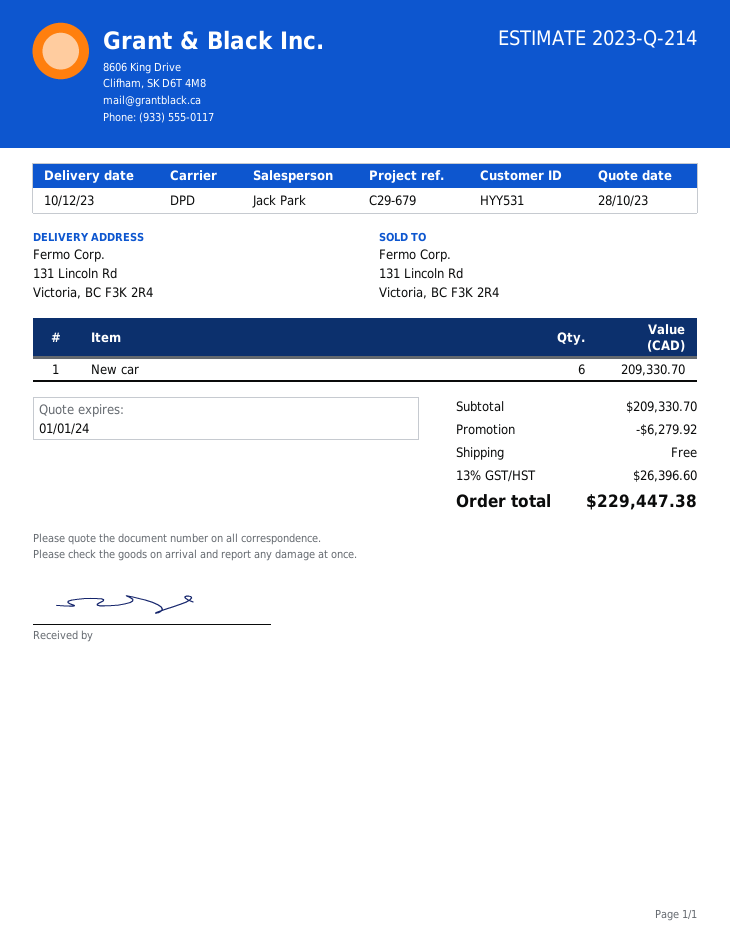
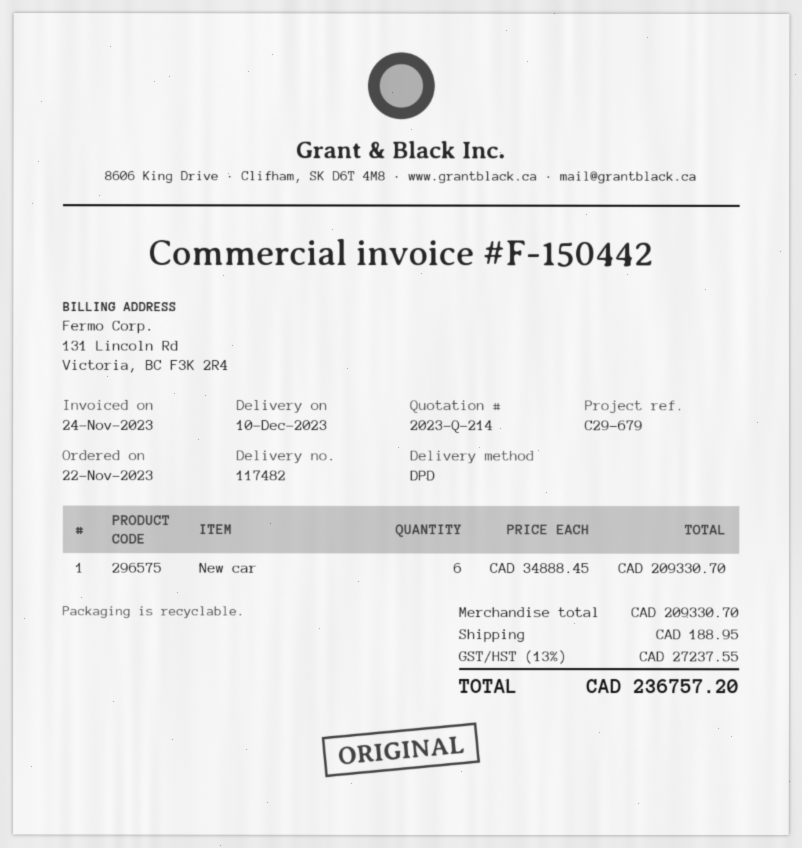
discount: 6279.92 -> none
shipping: 0.00 -> 188.95
tax: 13% = 26396.60 -> 13% = 27237.55
total: 229447.38 -> 236757.20

